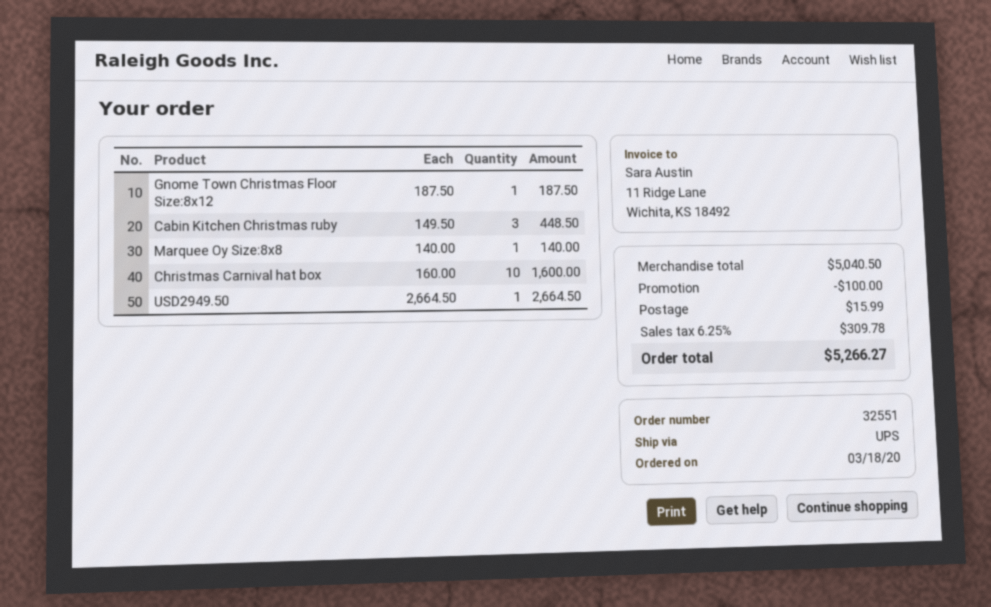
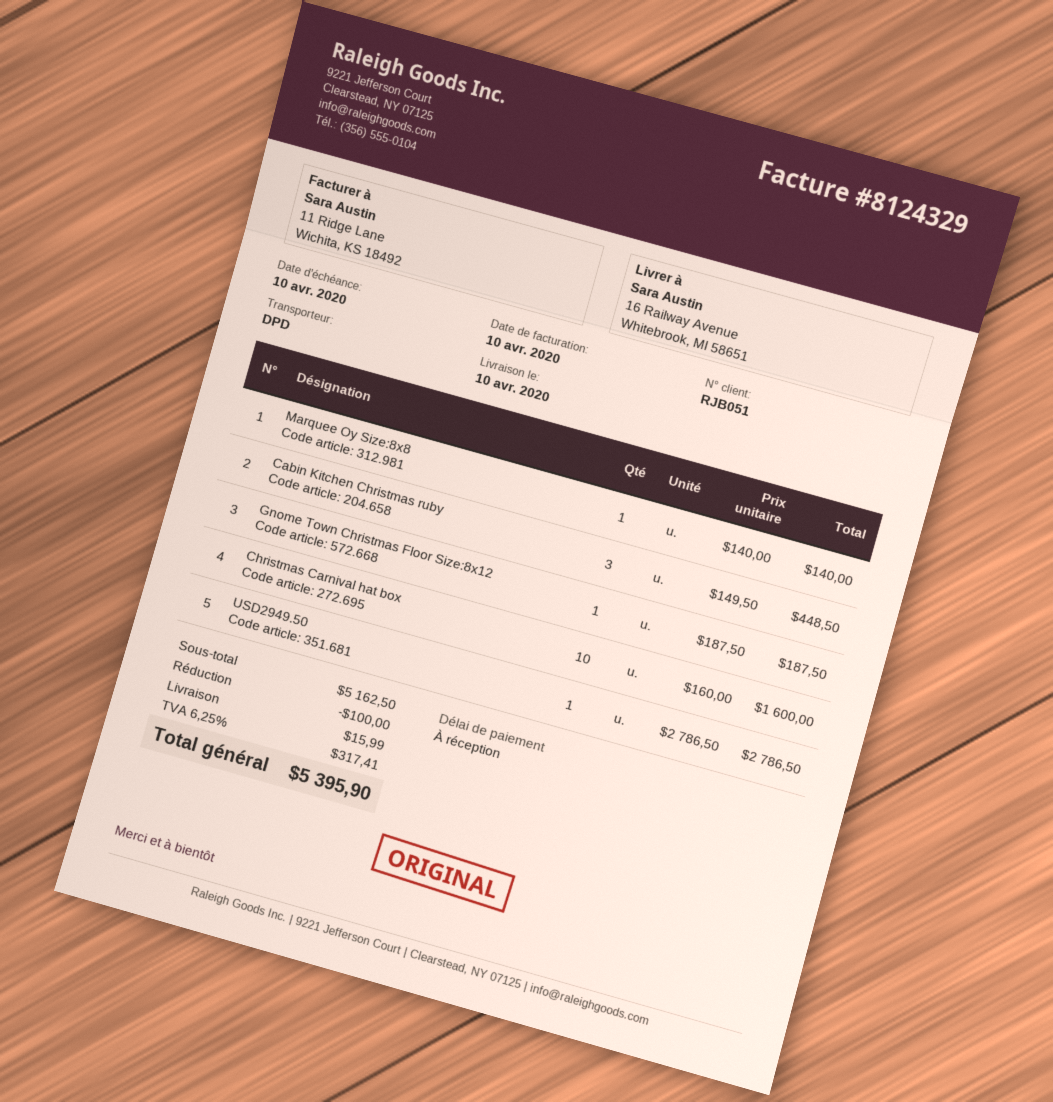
shipping method: UPS -> DPD
USD2949.50: 1 x 2664.50 = 2664.50 -> 1 x 2786.50 = 2786.50
subtotal: 5040.50 -> 5162.50
tax: 6.25% = 309.78 -> 6.25% = 317.41
total: 5266.27 -> 5395.90

